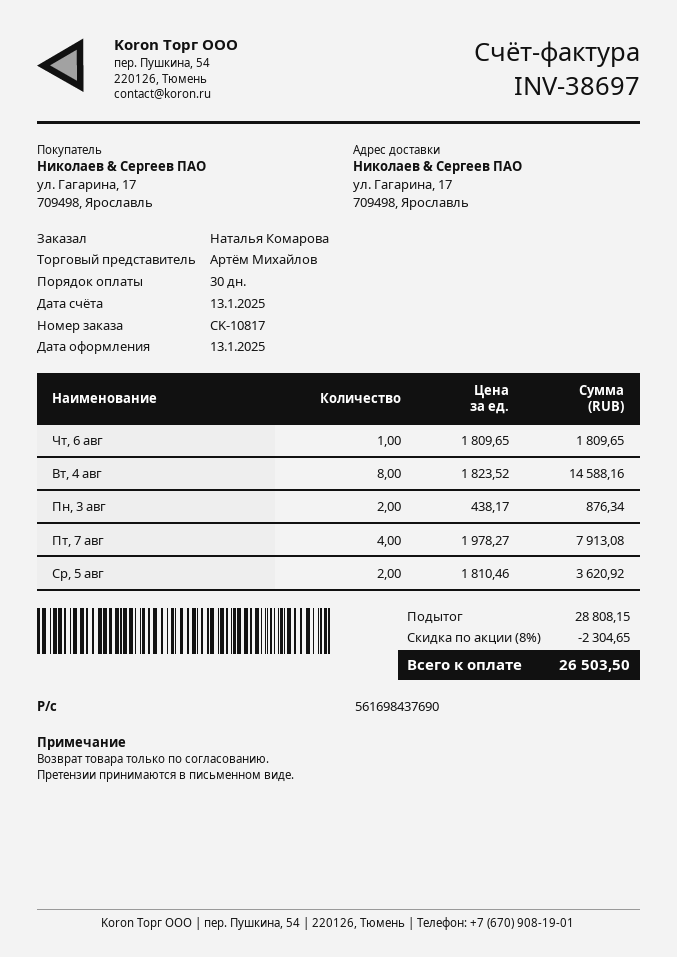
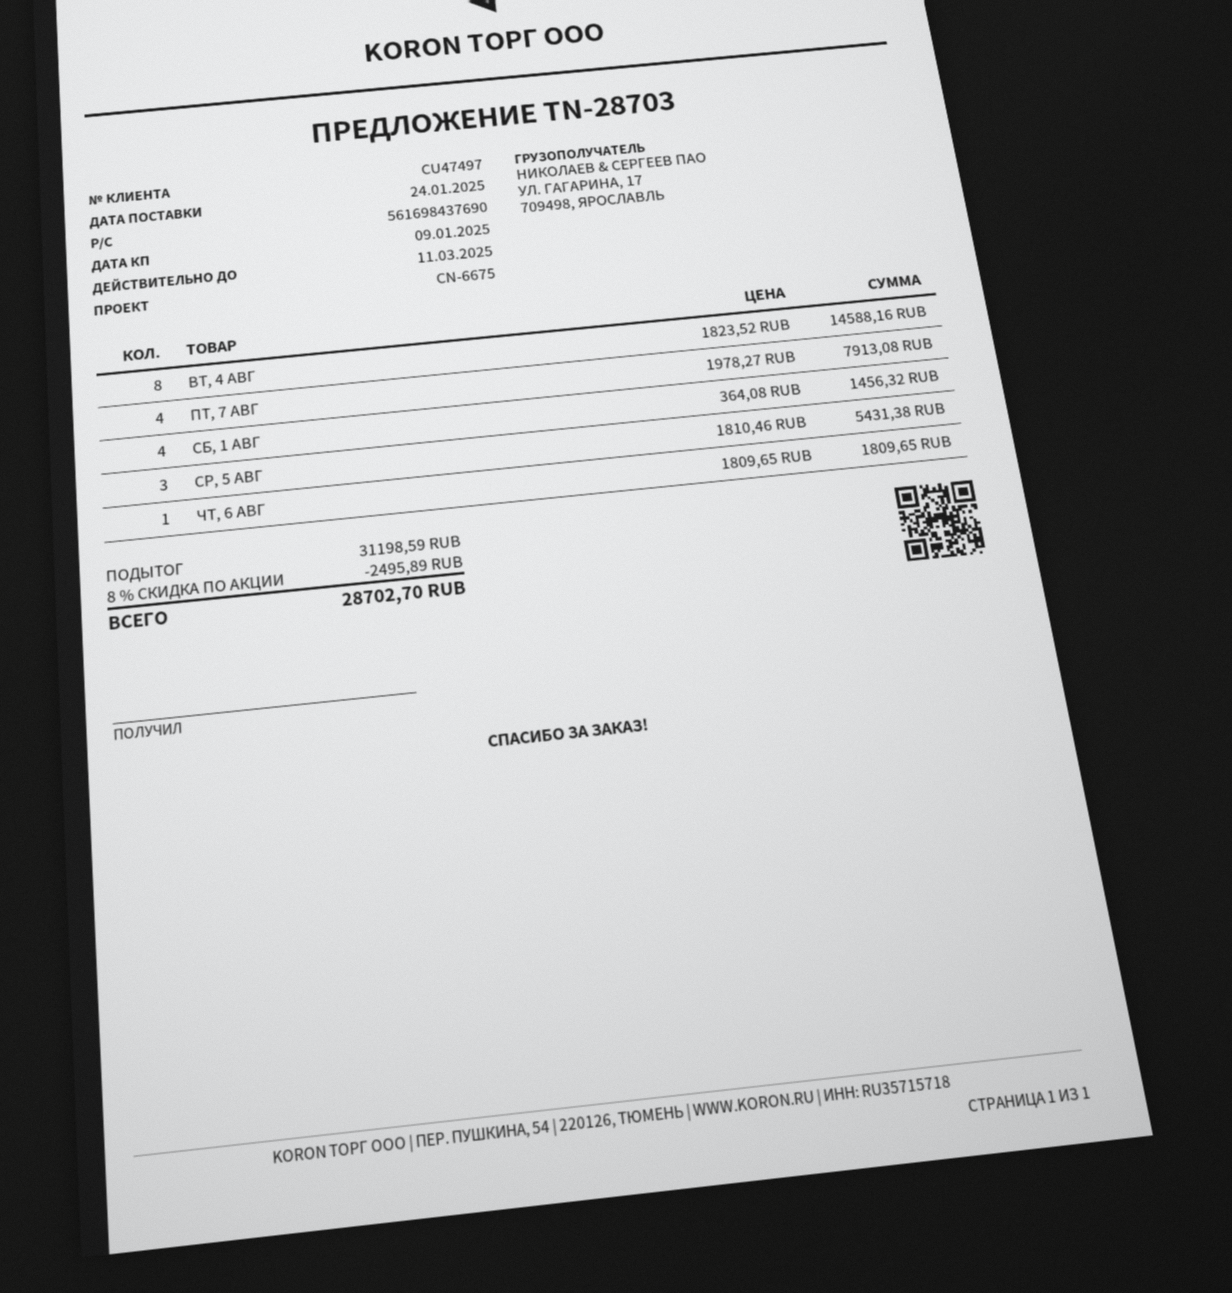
Пн, 3 авг: 2 x 438.17 = 876.34 -> none
Ср, 5 авг: 2 x 1810.46 = 3620.92 -> 3 x 1810.46 = 5431.38
СБ, 1 АВГ: none -> 4 x 364.08 = 1456.32
subtotal: 28808.15 -> 31198.59
discount: 8% = 2304.65 -> 8% = 2495.89
total: 26503.50 -> 28702.70

